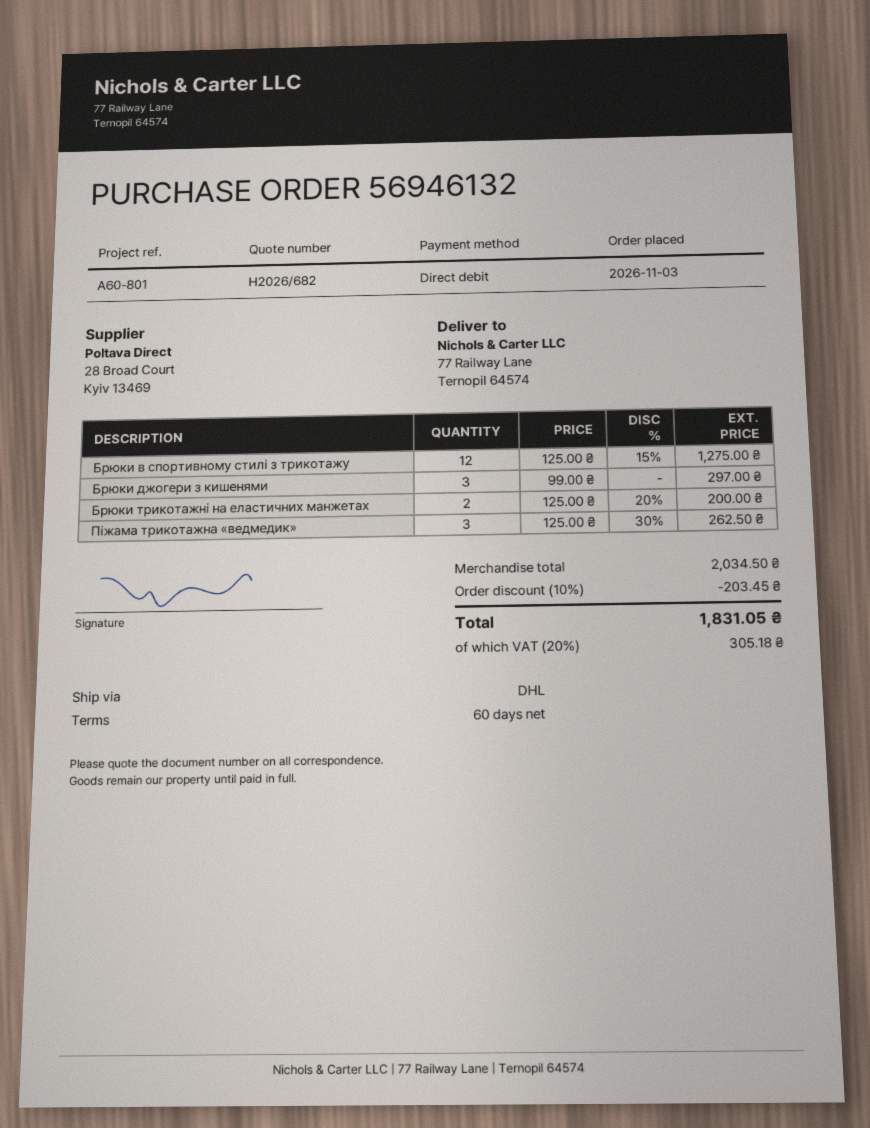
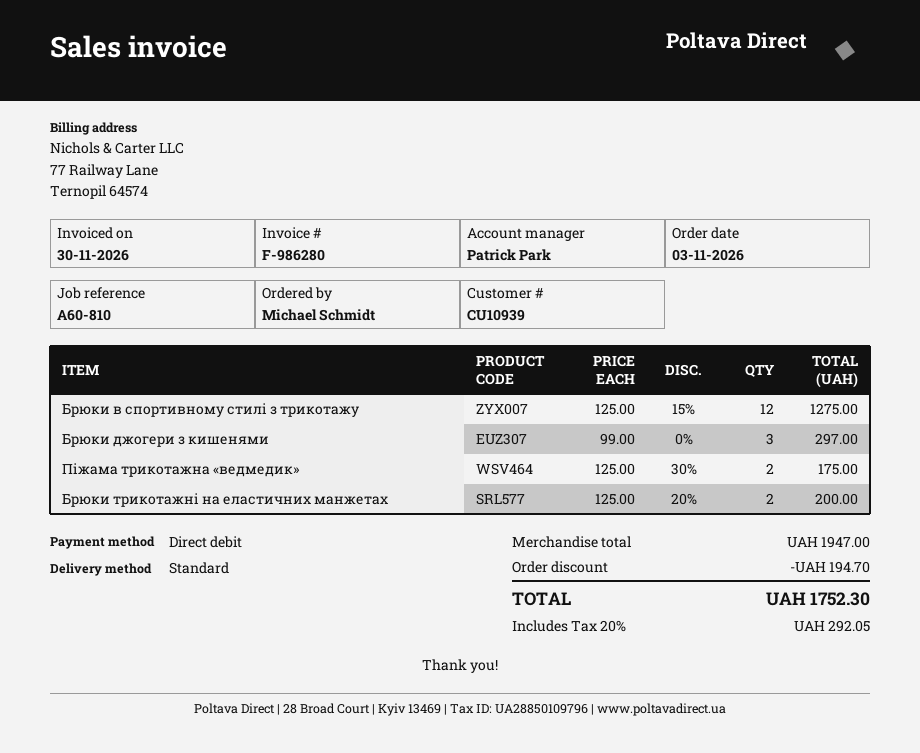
reference: A60-801 -> A60-810
shipping method: DHL -> standard
Піжама трикотажна «ведмедик»: 3 x 125.00 - 30% = 262.50 -> 2 x 125.00 - 30% = 175.00
subtotal: 2034.50 -> 1947.00
discount: 203.45 -> 194.70
tax: 20% = 305.18 -> 20% = 292.05
total: 1831.05 -> 1752.30

